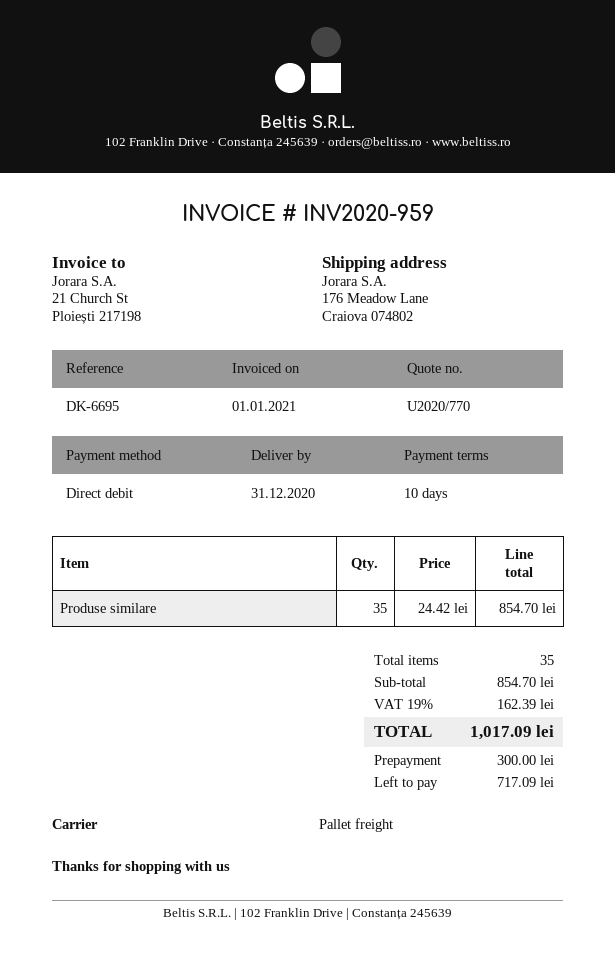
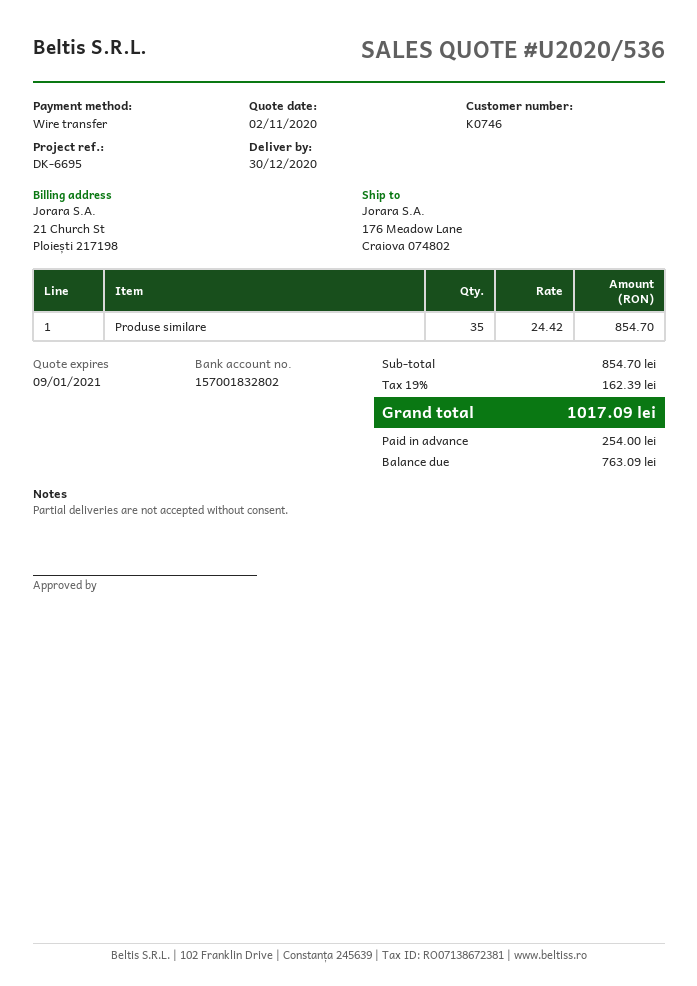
quote number: U2020/770 -> U2020/536
delivery date: 2020-12-31 -> 2020-12-30
payment method: direct debit -> bank transfer
deposit: 300.00 -> 254.00
balance: 717.09 -> 763.09

